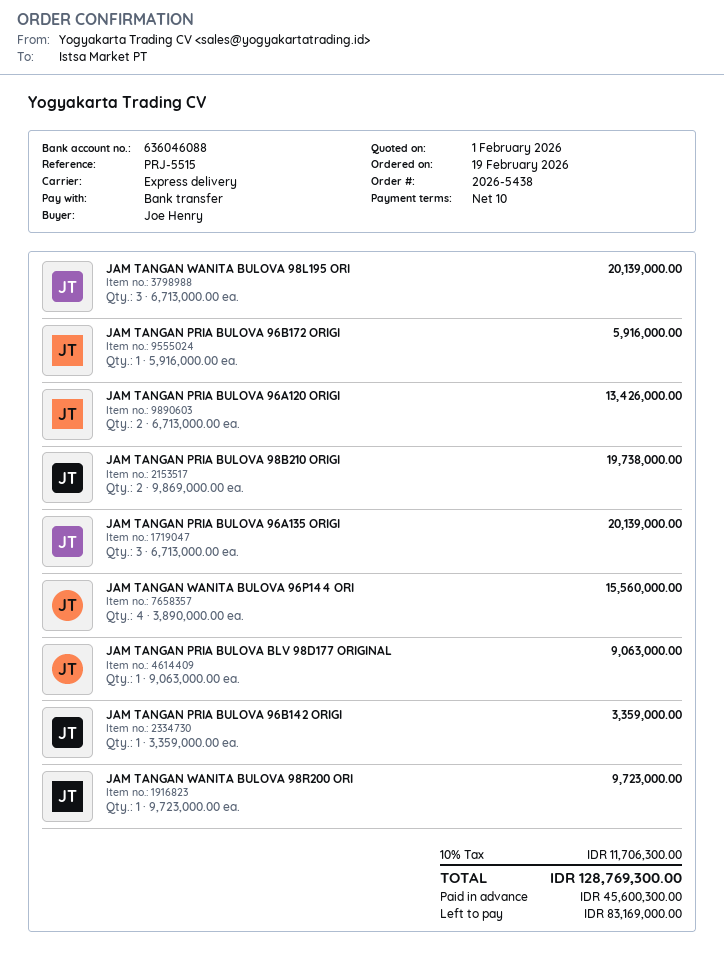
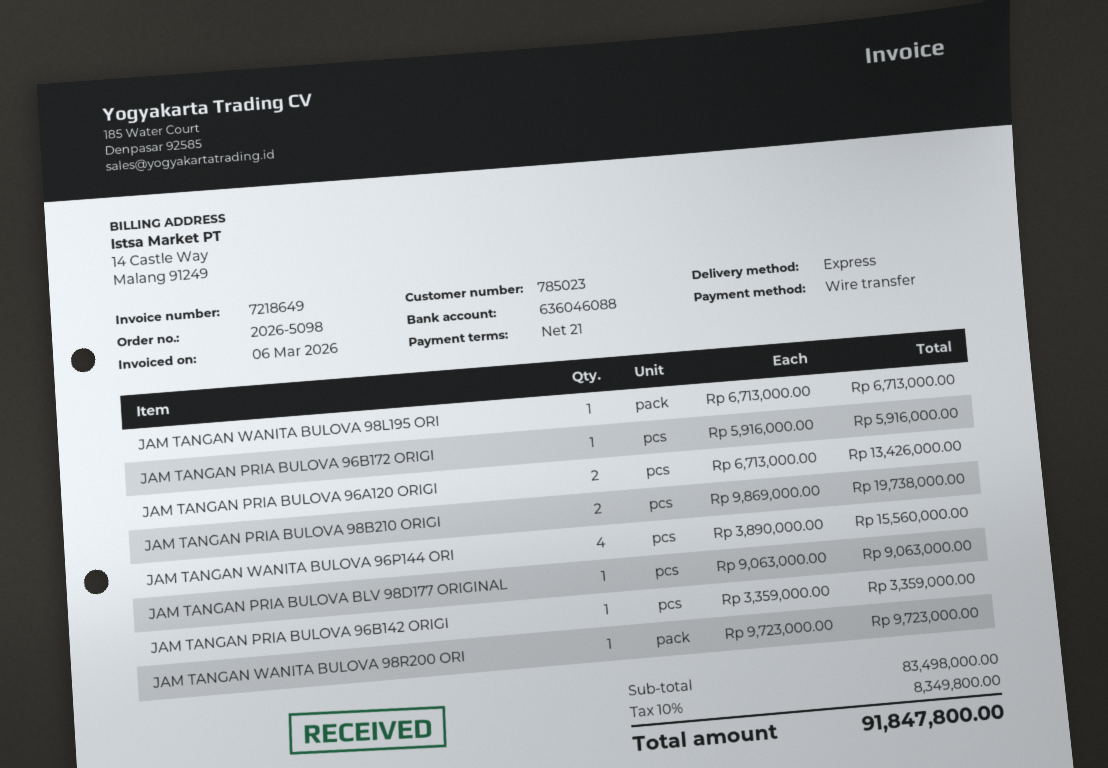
order number: 2026-5438 -> 2026-5098
payment terms: 10 days -> 21 days
JAM TANGAN WANITA BULOVA 98L195 ORI: 3 x 6713000.00 = 20139000.00 -> 1 x 6713000.00 = 6713000.00
JAM TANGAN PRIA BULOVA 96A135 ORIGI: 3 x 6713000.00 = 20139000.00 -> none
tax: 10% = 11706300.00 -> 10% = 8349800.00
total: 128769300.00 -> 91847800.00

